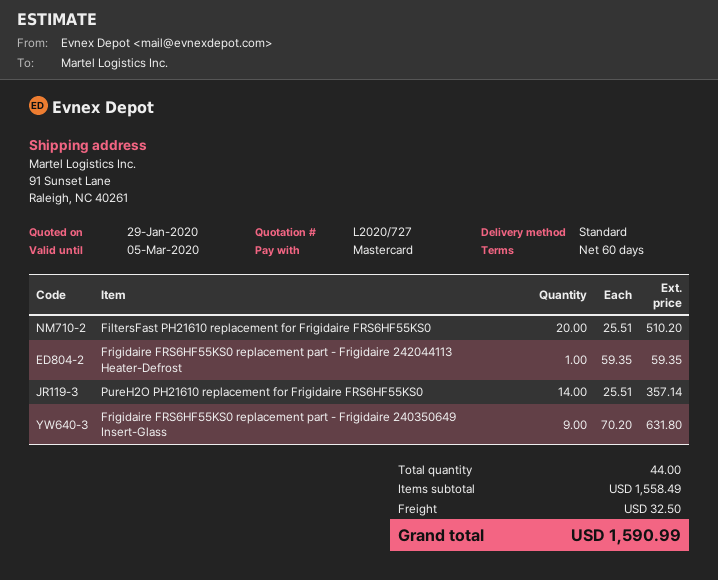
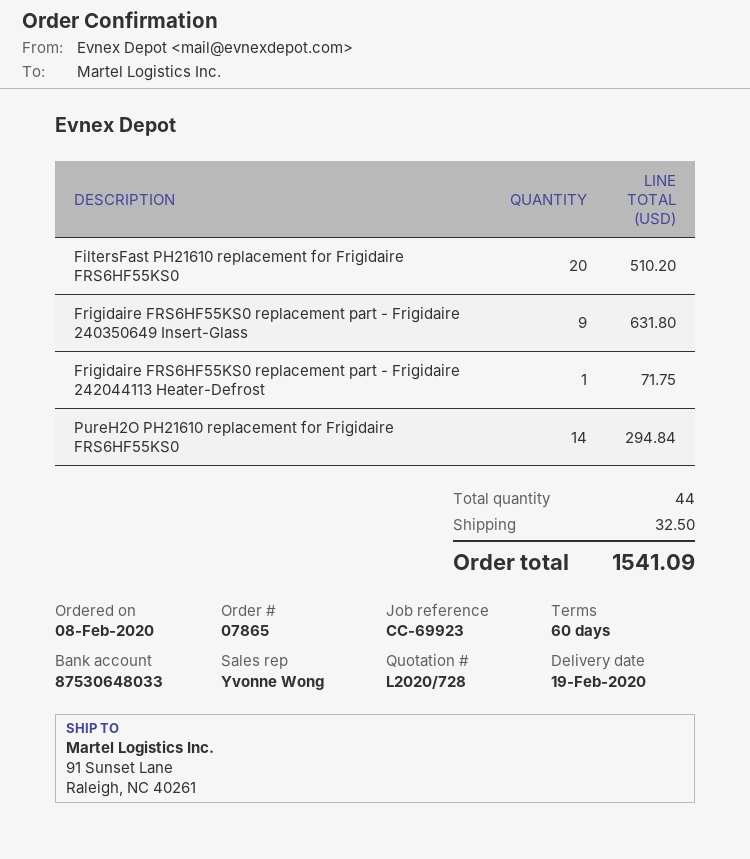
quote number: L2020/727 -> L2020/728
Frigidaire FRS6HF55KS0 replacement part - Frigidaire 242044113 Heater-Defrost: 1 for 59.35 -> 1 for 71.75
PureH2O PH21610 replacement for Frigidaire FRS6HF55KS0: 14 for 357.14 -> 14 for 294.84
total: 1590.99 -> 1541.09

